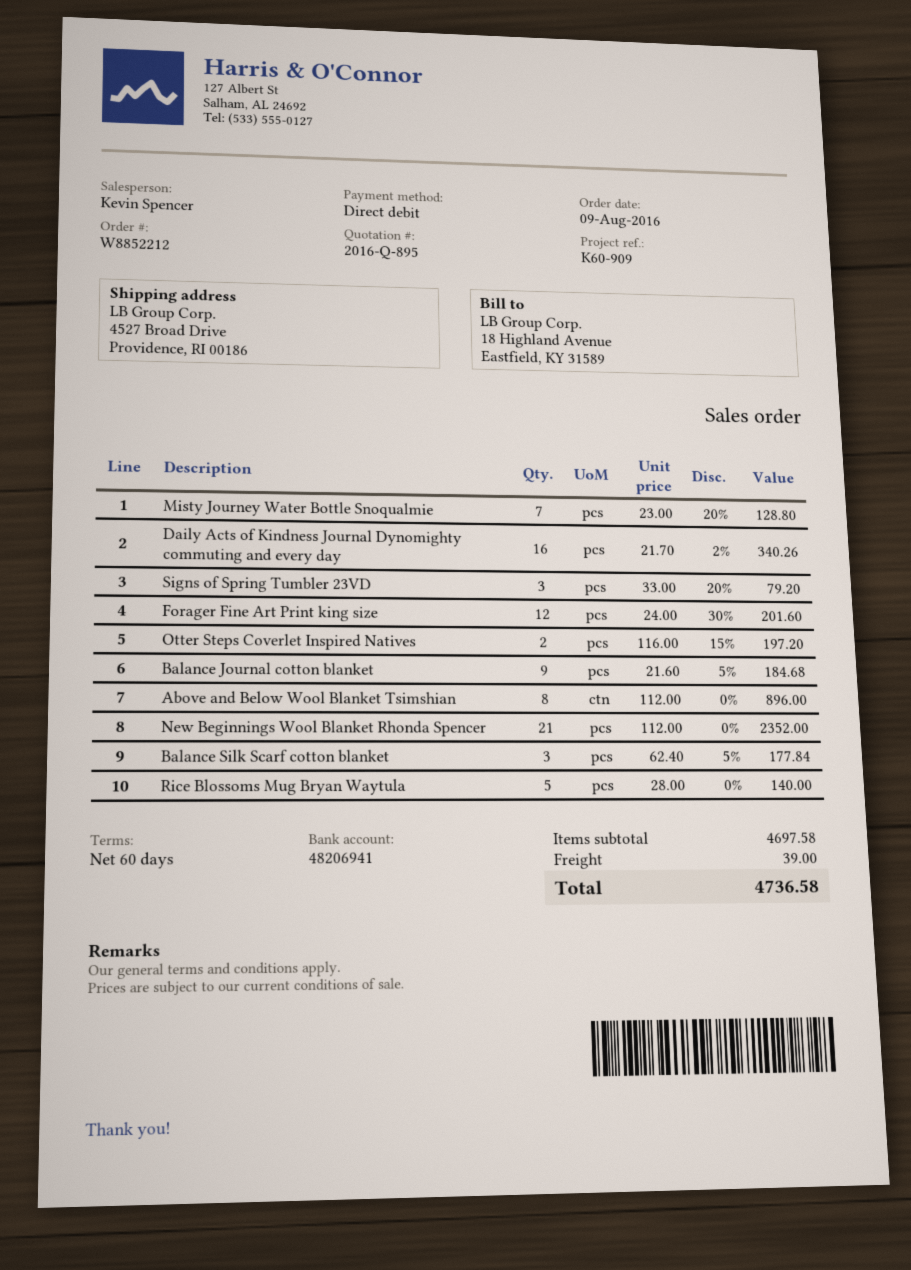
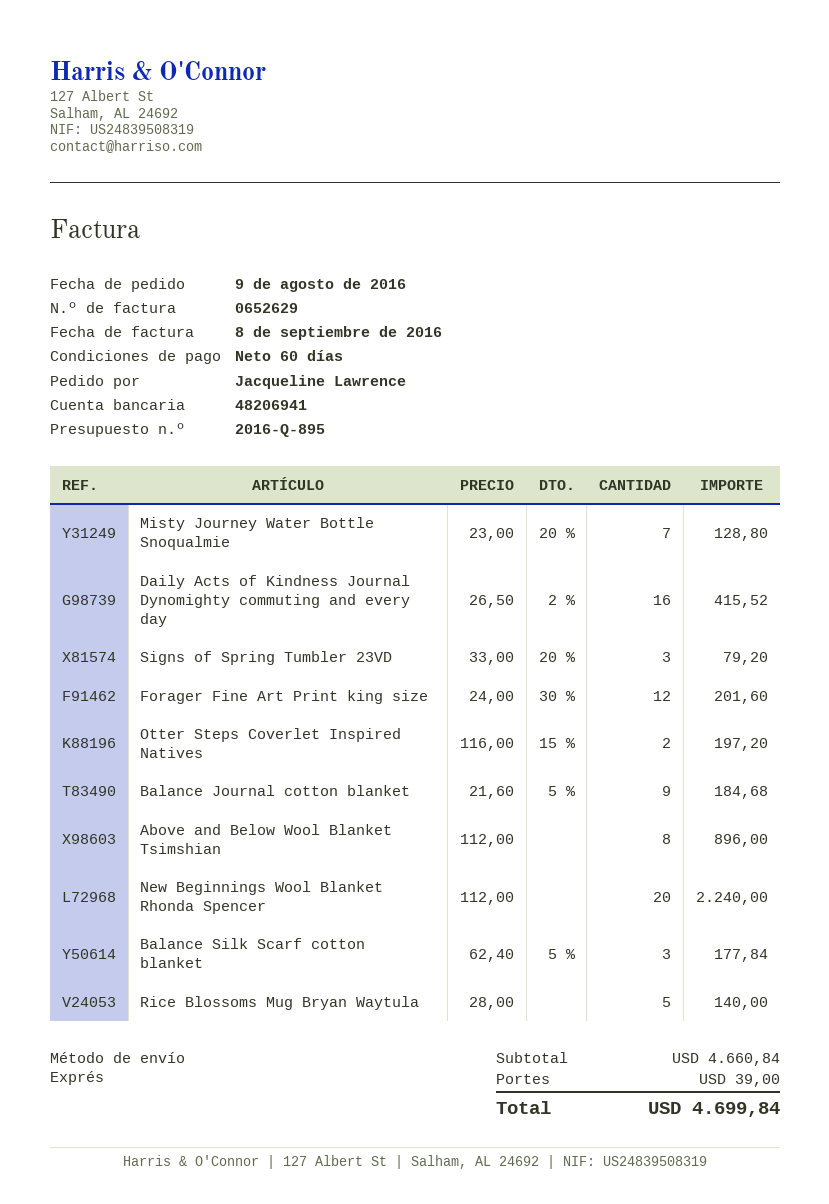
Daily Acts of Kindness Journal Dynomighty commuting and every day: 16 x 21.70 - 2% = 340.26 -> 16 x 26.50 - 2% = 415.52
New Beginnings Wool Blanket Rhonda Spencer: 21 x 112.00 = 2352.00 -> 20 x 112.00 = 2240.00
subtotal: 4697.58 -> 4660.84
total: 4736.58 -> 4699.84

